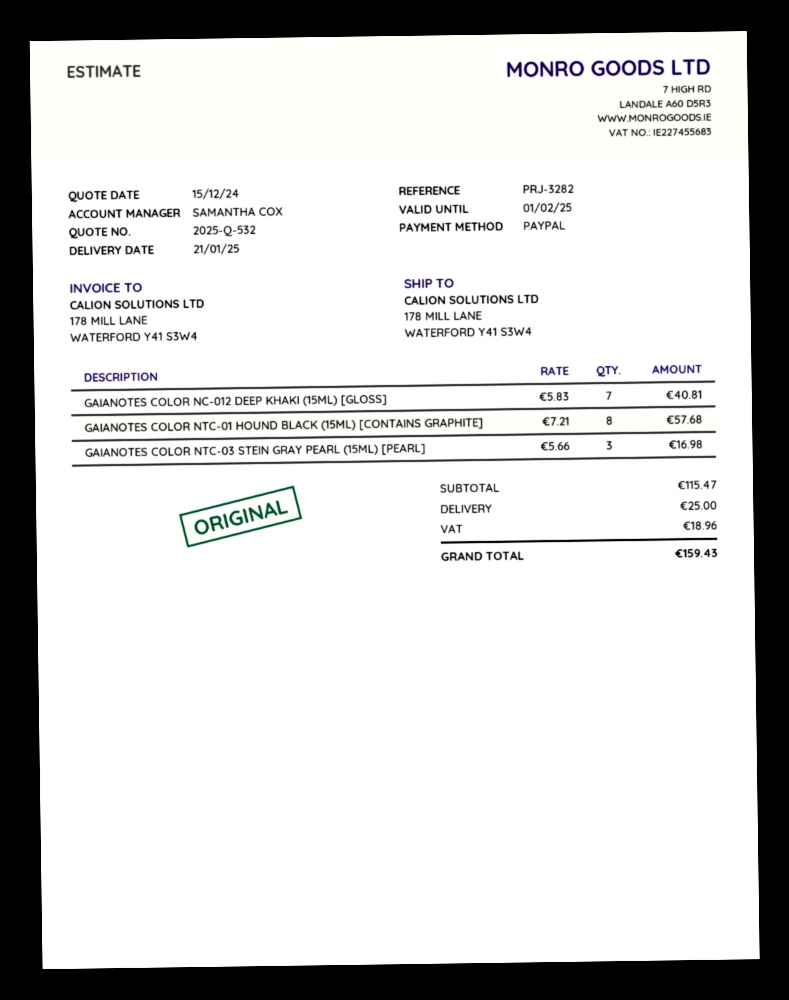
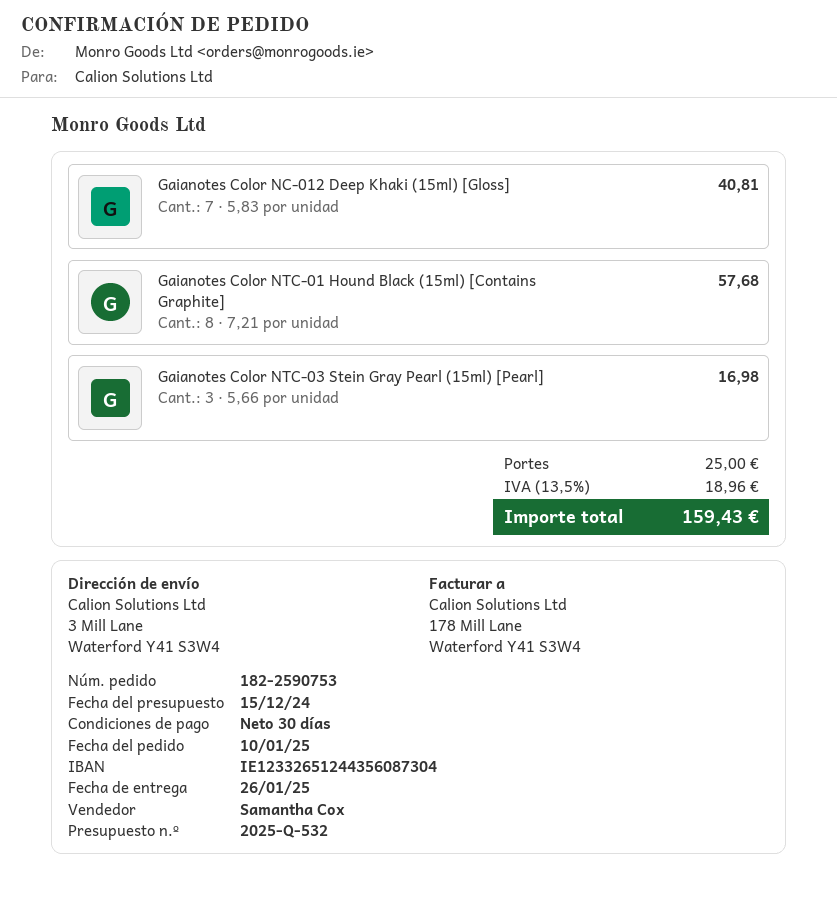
delivery date: 2025-01-21 -> 2025-01-26
ship to: 178 MILL LANE, WATERFORD Y41 S3W4 -> 3 Mill Lane, Waterford Y41 S3W4

